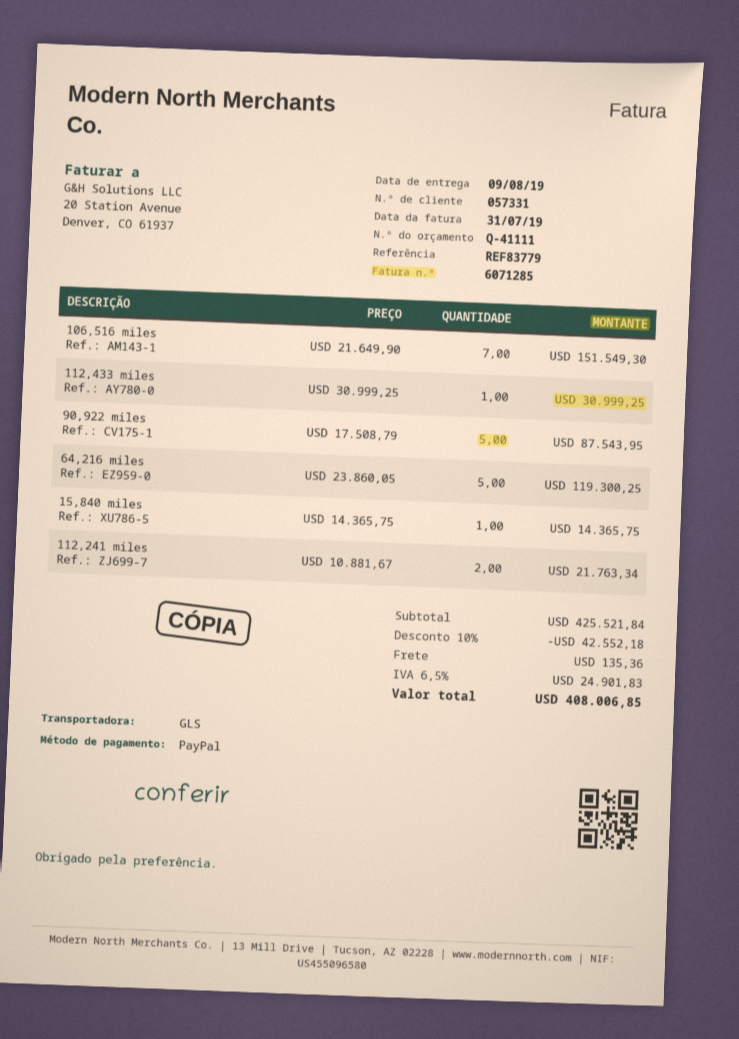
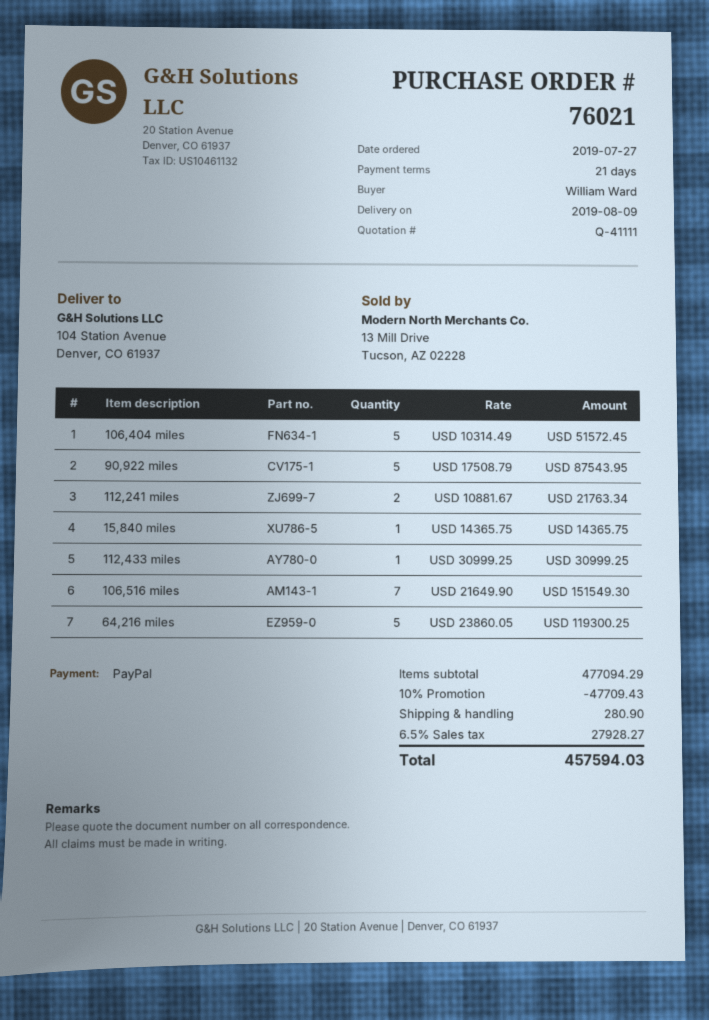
106,404 miles: none -> 5 x 10314.49 = 51572.45
subtotal: 425521.84 -> 477094.29
discount: 10% = 42552.18 -> 10% = 47709.43
shipping: 135.36 -> 280.90
tax: 6.5% = 24901.83 -> 6.5% = 27928.27
total: 408006.85 -> 457594.03

